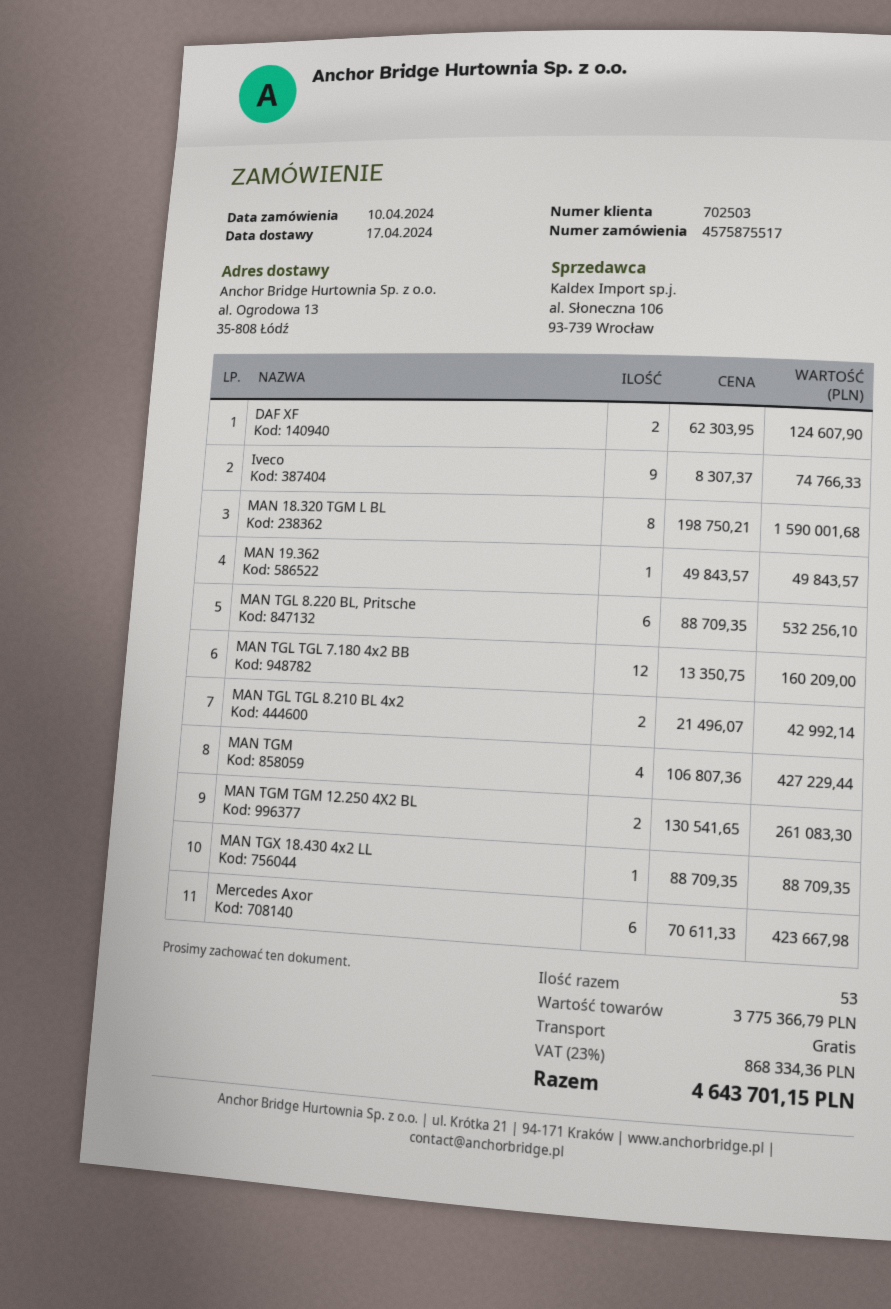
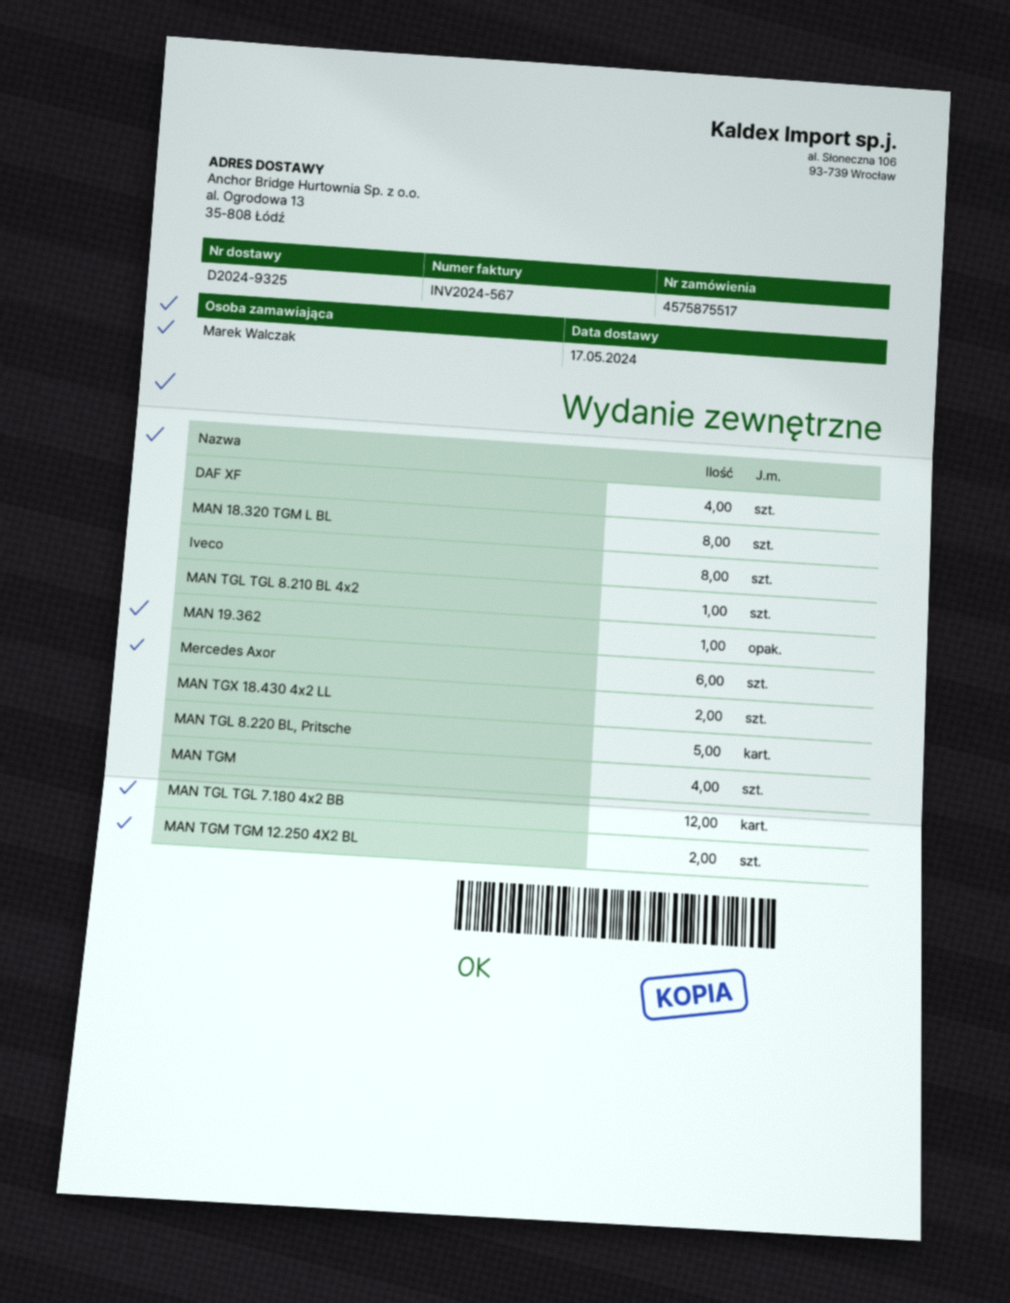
delivery date: 2024-04-17 -> 2024-05-17
DAF XF: 2 -> 4
Iveco: 9 -> 8
MAN TGL 8.220 BL, Pritsche: 6 -> 5
MAN TGL TGL 8.210 BL 4x2: 2 -> 1
MAN TGX 18.430 4x2 LL: 1 -> 2

